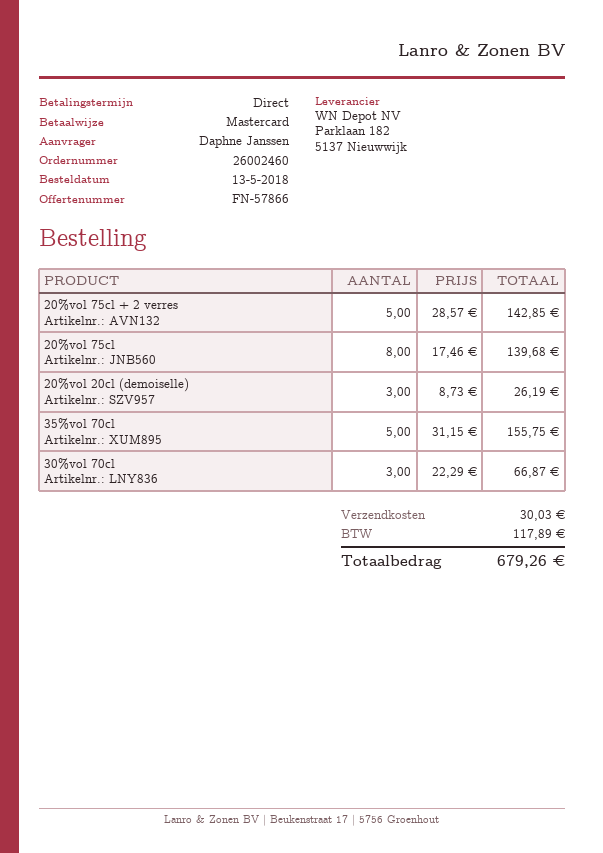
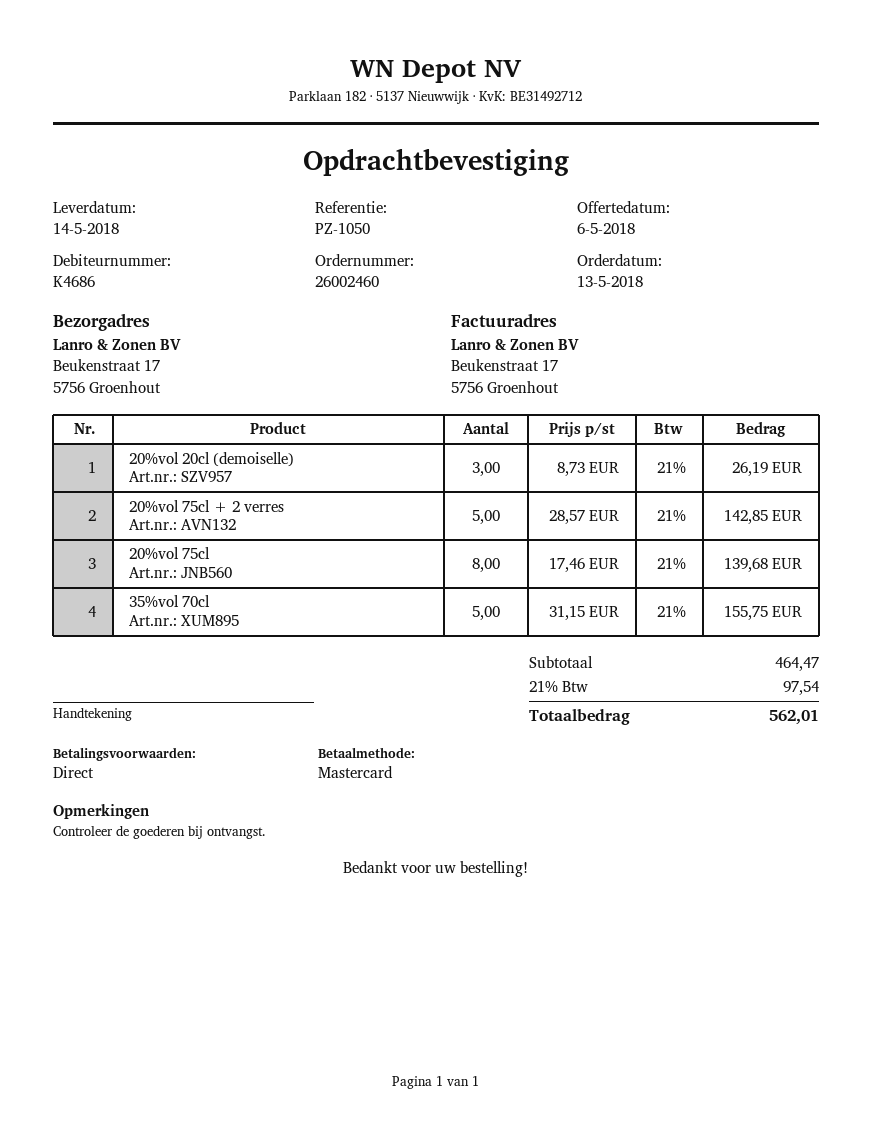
30%vol 70cl: 3 x 22.29 = 66.87 -> none
shipping: 30.03 -> none
tax: 117.89 -> 97.54
total: 679.26 -> 562.01

